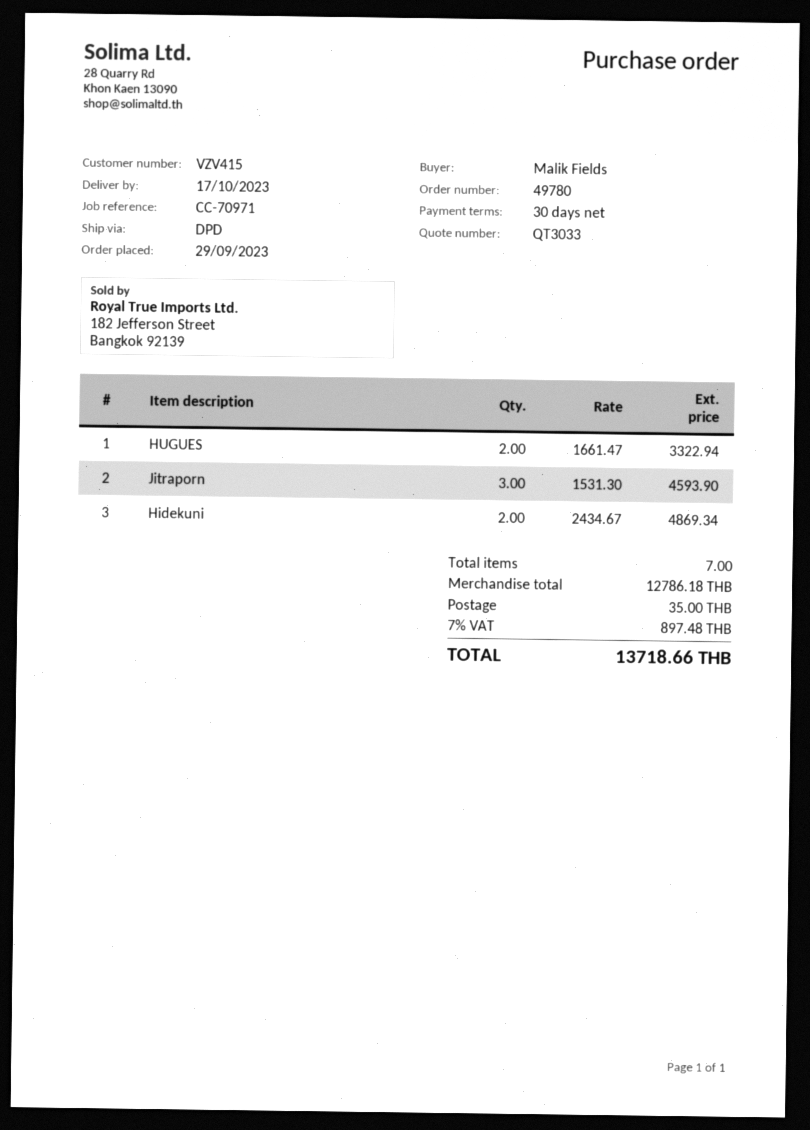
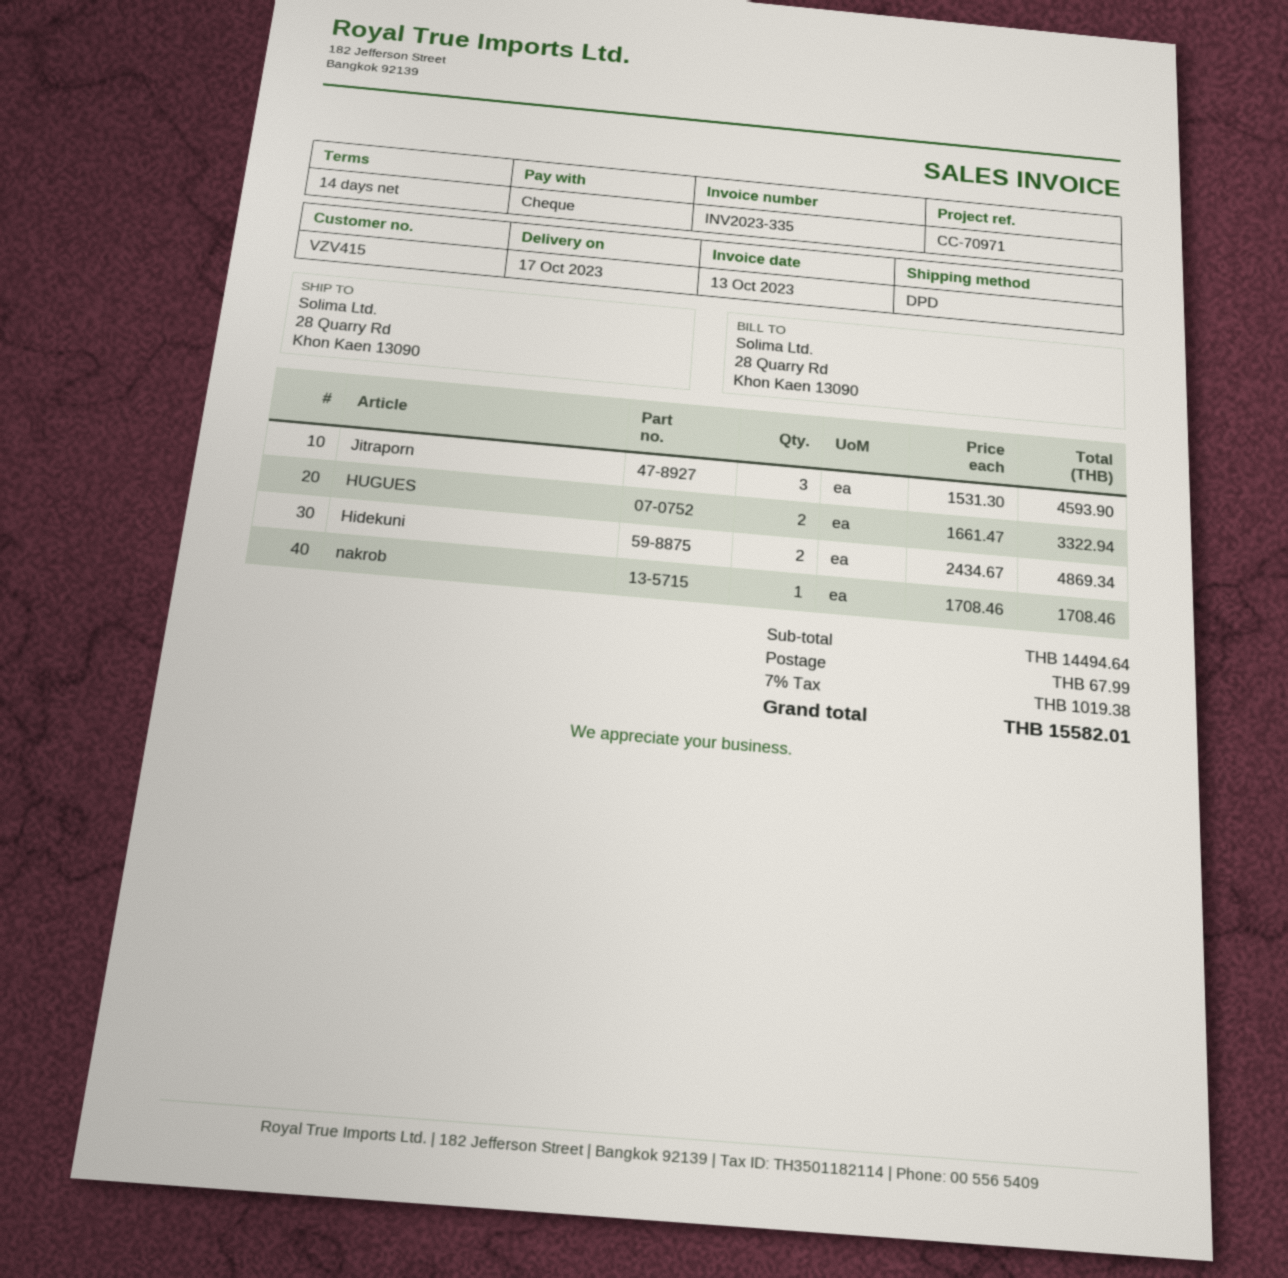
payment terms: 30 days -> 14 days
nakrob: none -> 1 x 1708.46 = 1708.46
subtotal: 12786.18 -> 14494.64
shipping: 35.00 -> 67.99
tax: 7% = 897.48 -> 7% = 1019.38
total: 13718.66 -> 15582.01

